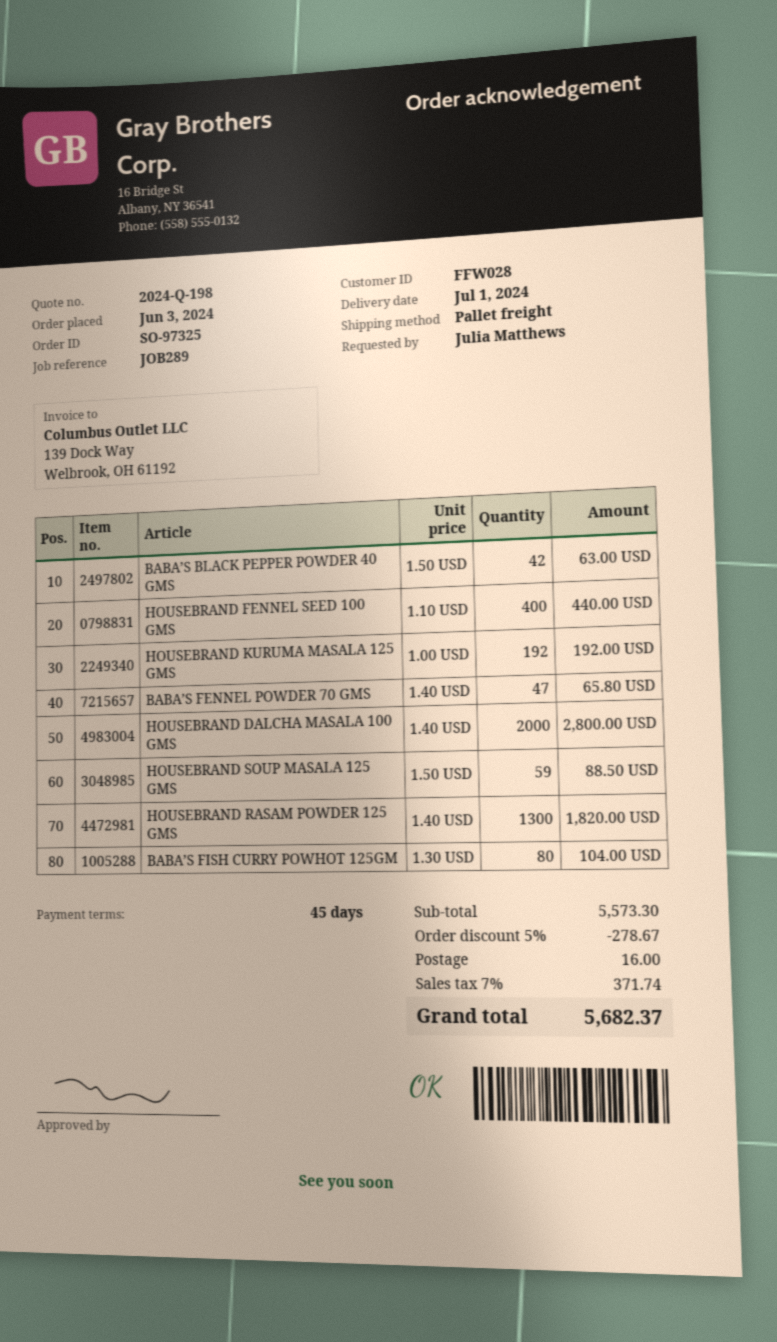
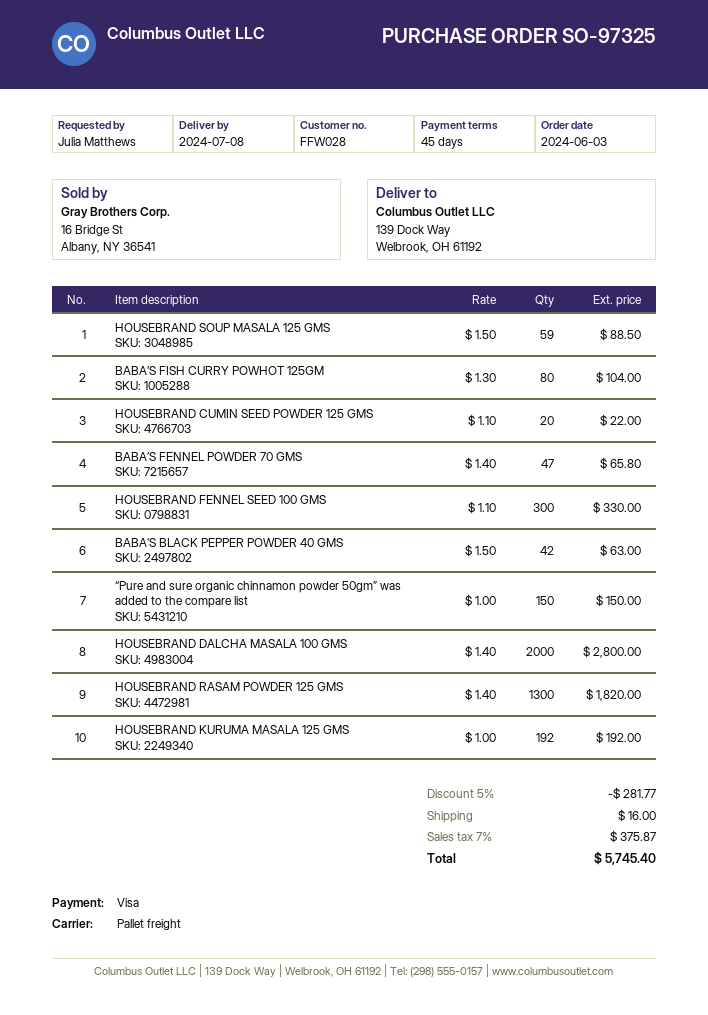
delivery date: 2024-07-01 -> 2024-07-08
HOUSEBRAND FENNEL SEED 100 GMS: 400 x 1.10 = 440.00 -> 300 x 1.10 = 330.00
HOUSEBRAND CUMIN SEED POWDER 125 GMS: none -> 20 x 1.10 = 22.00
“Pure and sure organic chinnamon powder 50gm” was added to the compare list: none -> 150 x 1.00 = 150.00
discount: 5% = 278.67 -> 5% = 281.77
tax: 7% = 371.74 -> 7% = 375.87
total: 5682.37 -> 5745.40

